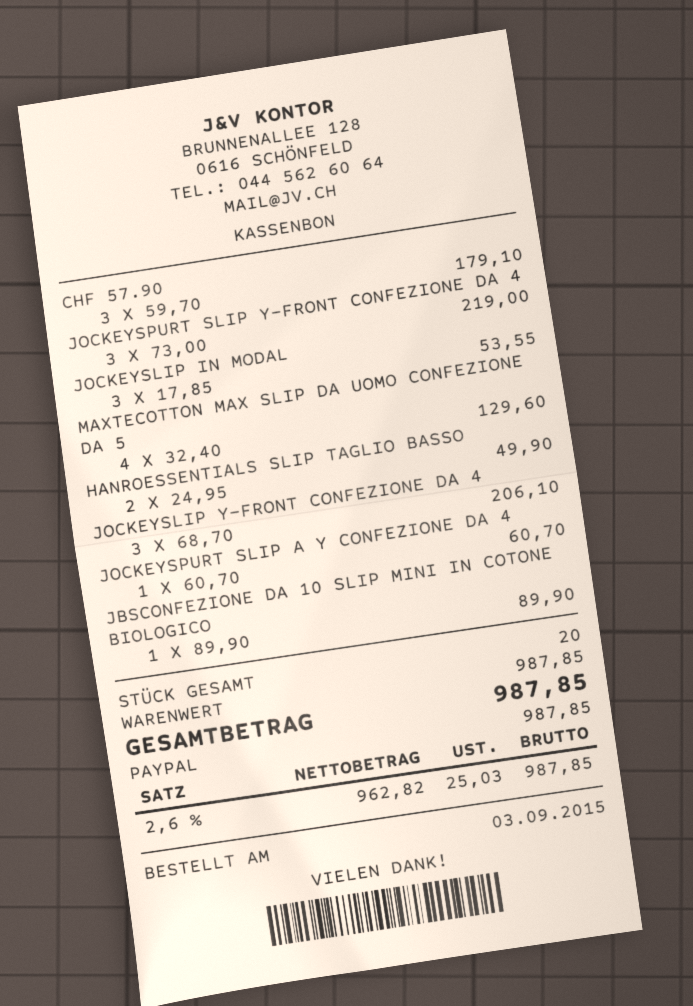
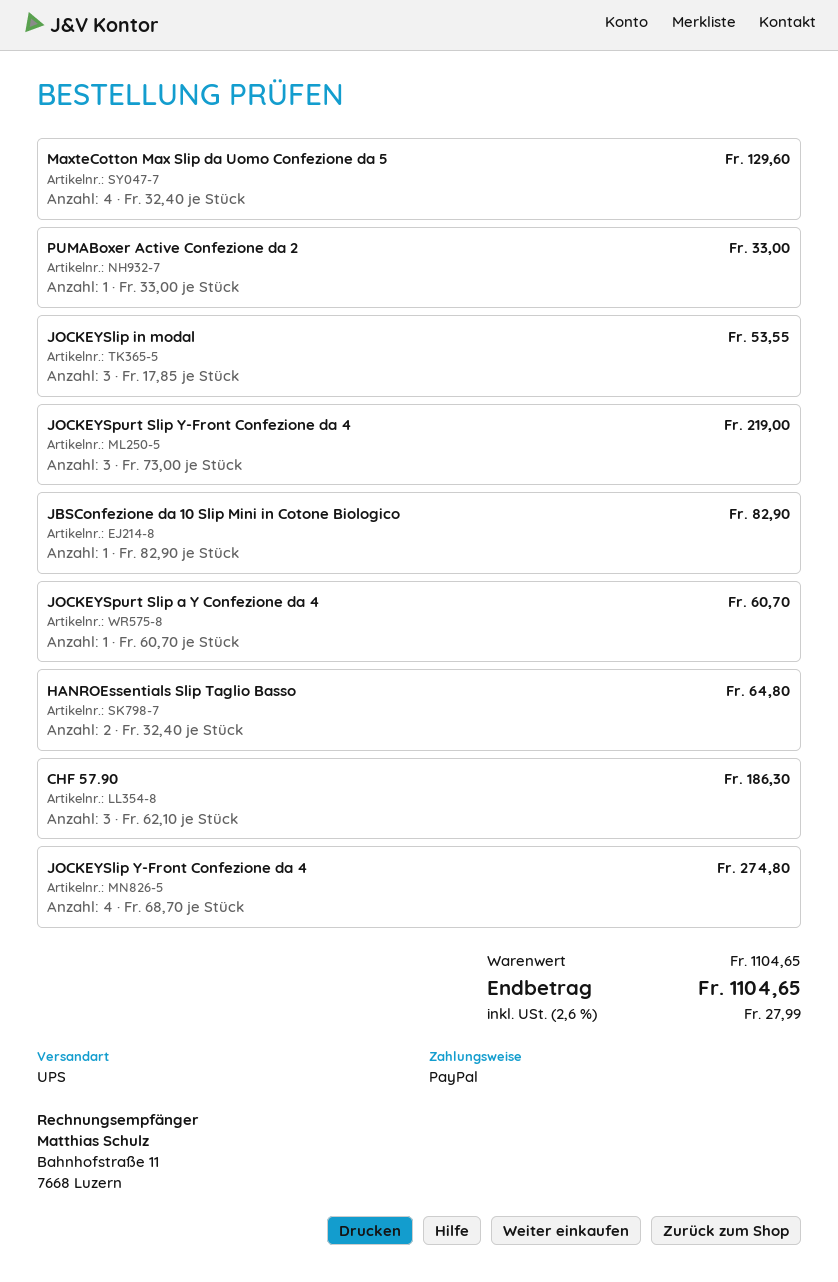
CHF 57.90: 3 x 59.70 = 179.10 -> 3 x 62.10 = 186.30
HANROESSENTIALS SLIP TAGLIO BASSO: 2 x 24.95 = 49.90 -> 2 x 32.40 = 64.80
JOCKEYSLIP Y-FRONT CONFEZIONE DA 4: 3 x 68.70 = 206.10 -> 4 x 68.70 = 274.80
JBSCONFEZIONE DA 10 SLIP MINI IN COTONE BIOLOGICO: 1 x 89.90 = 89.90 -> 1 x 82.90 = 82.90
PUMABoxer Active Confezione da 2: none -> 1 x 33.00 = 33.00
subtotal: 987.85 -> 1104.65
tax: 2.6% = 25.03 -> 2.6% = 27.99
total: 987.85 -> 1104.65

